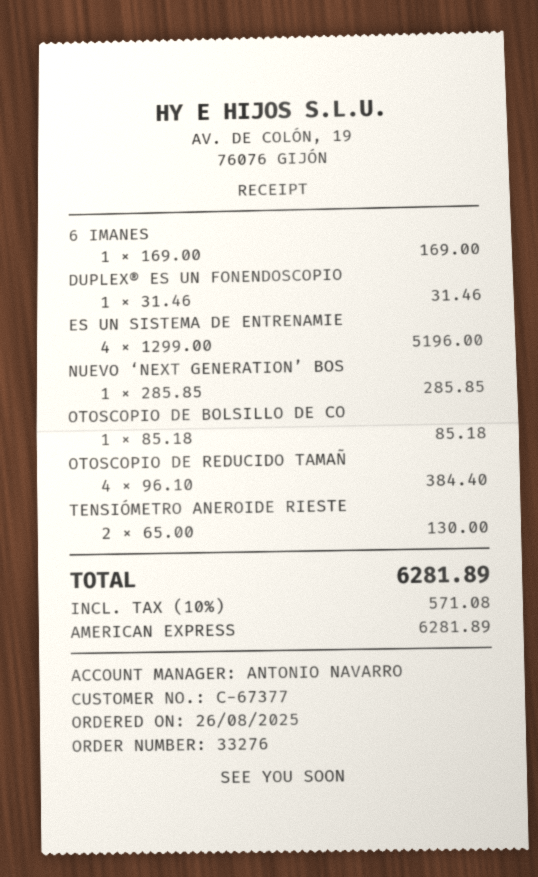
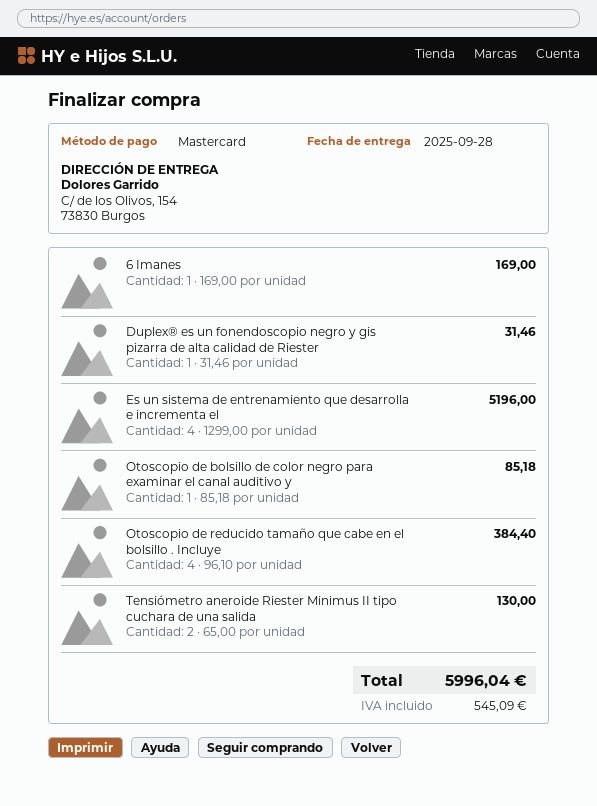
payment method: American Express -> Mastercard
NUEVO ‘NEXT GENERATION’ BOS: 1 x 285.85 = 285.85 -> none
tax: 571.08 -> 545.09
total: 6281.89 -> 5996.04

